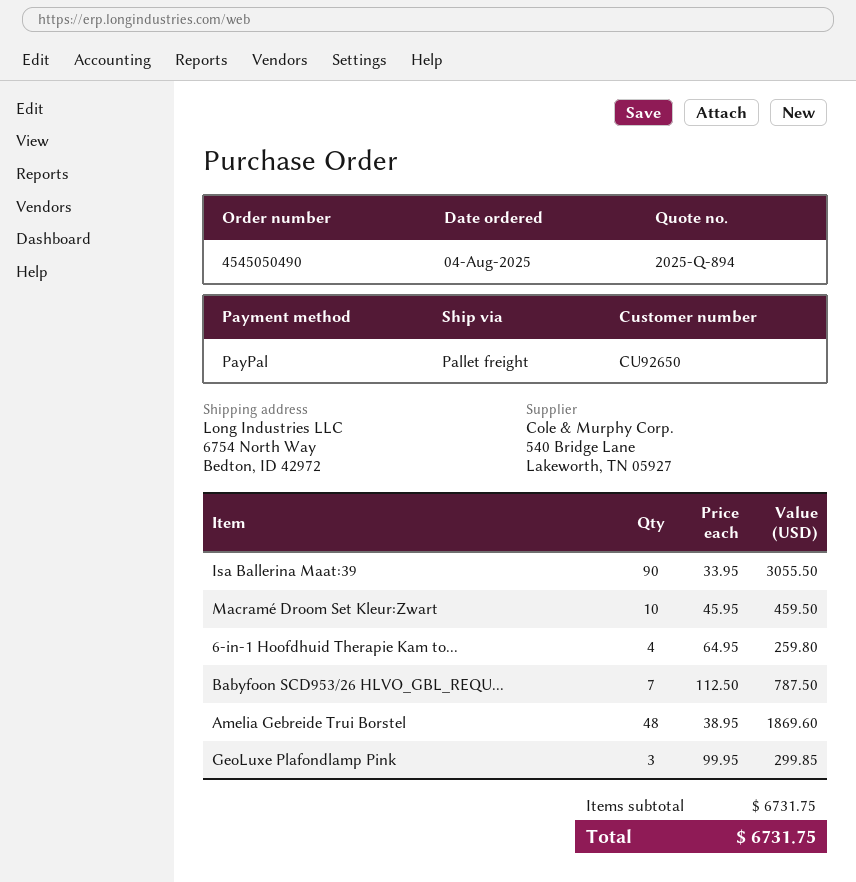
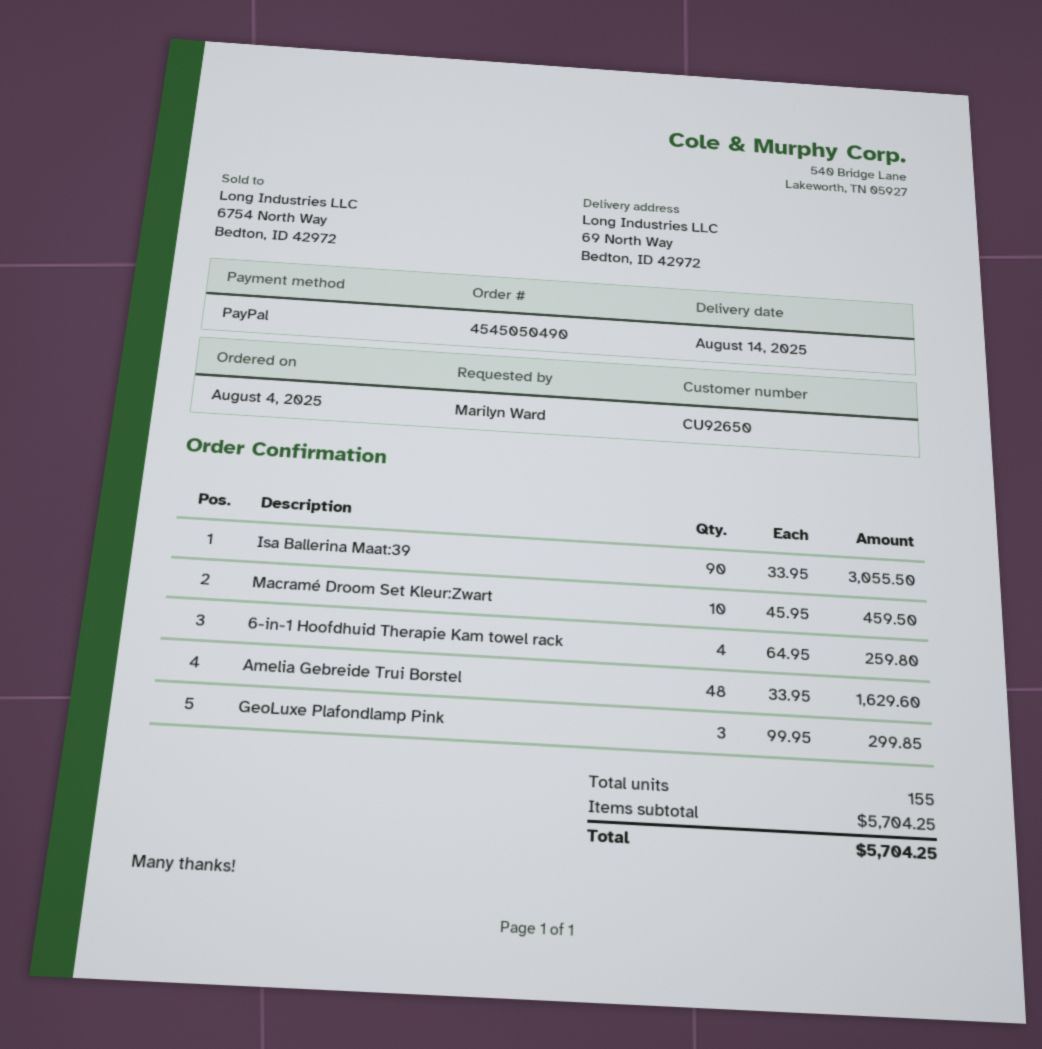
ship to: 6754 North Way, Bedton, ID 42972 -> 69 North Way, Bedton, ID 42972
Babyfoon SCD953/26 HLVO_GBL_REQU...: 7 x 112.50 = 787.50 -> none
Amelia Gebreide Trui Borstel: 48 x 38.95 = 1869.60 -> 48 x 33.95 = 1629.60
subtotal: 6731.75 -> 5704.25
total: 6731.75 -> 5704.25

